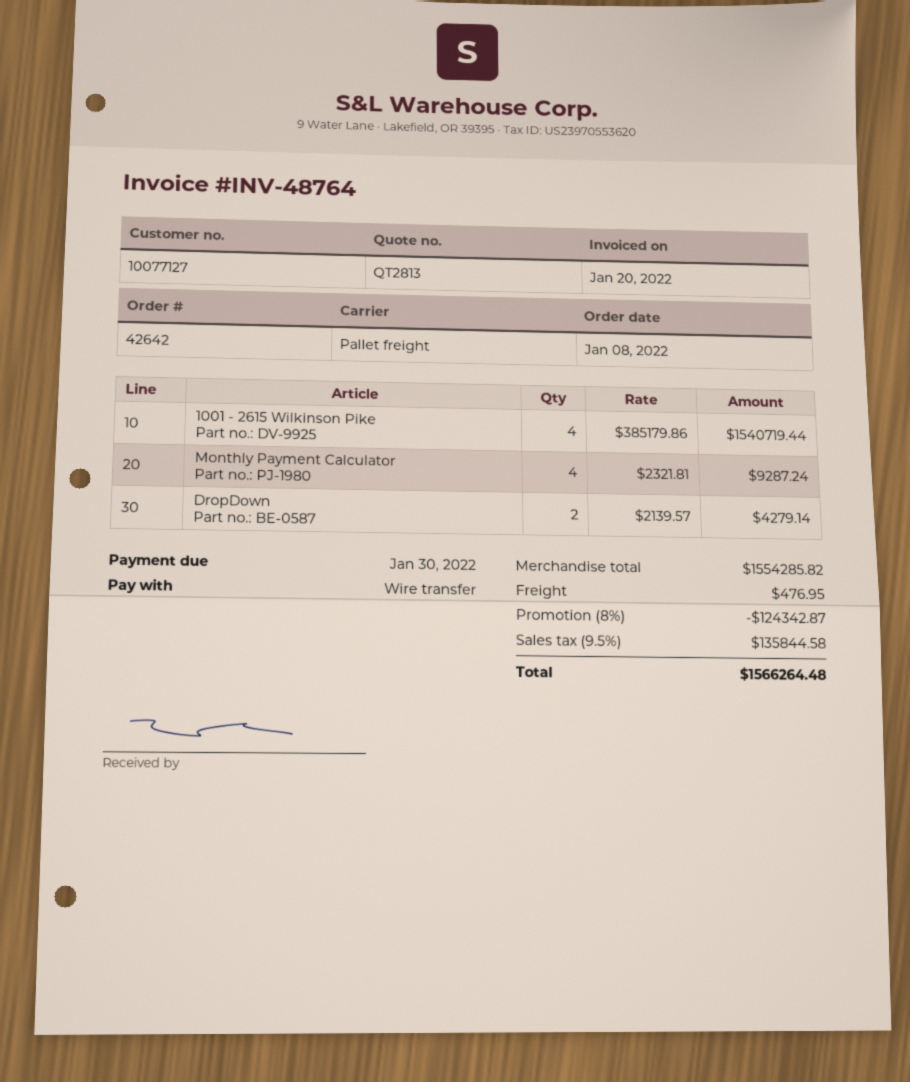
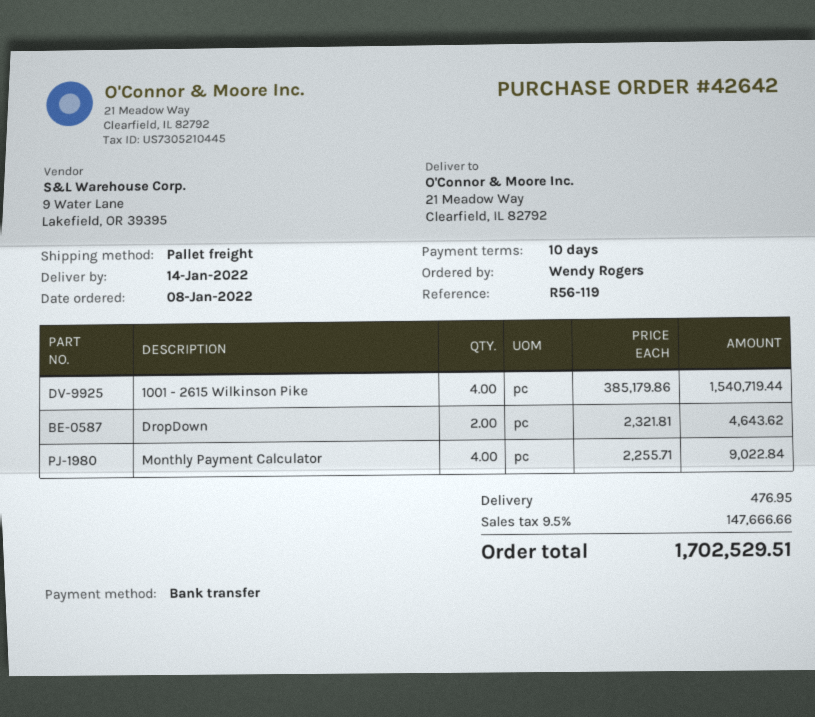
Monthly Payment Calculator: 4 x 2321.81 = 9287.24 -> 4 x 2255.71 = 9022.84
DropDown: 2 x 2139.57 = 4279.14 -> 2 x 2321.81 = 4643.62
discount: 8% = 124342.87 -> none
tax: 9.5% = 135844.58 -> 9.5% = 147666.66
total: 1566264.48 -> 1702529.51

